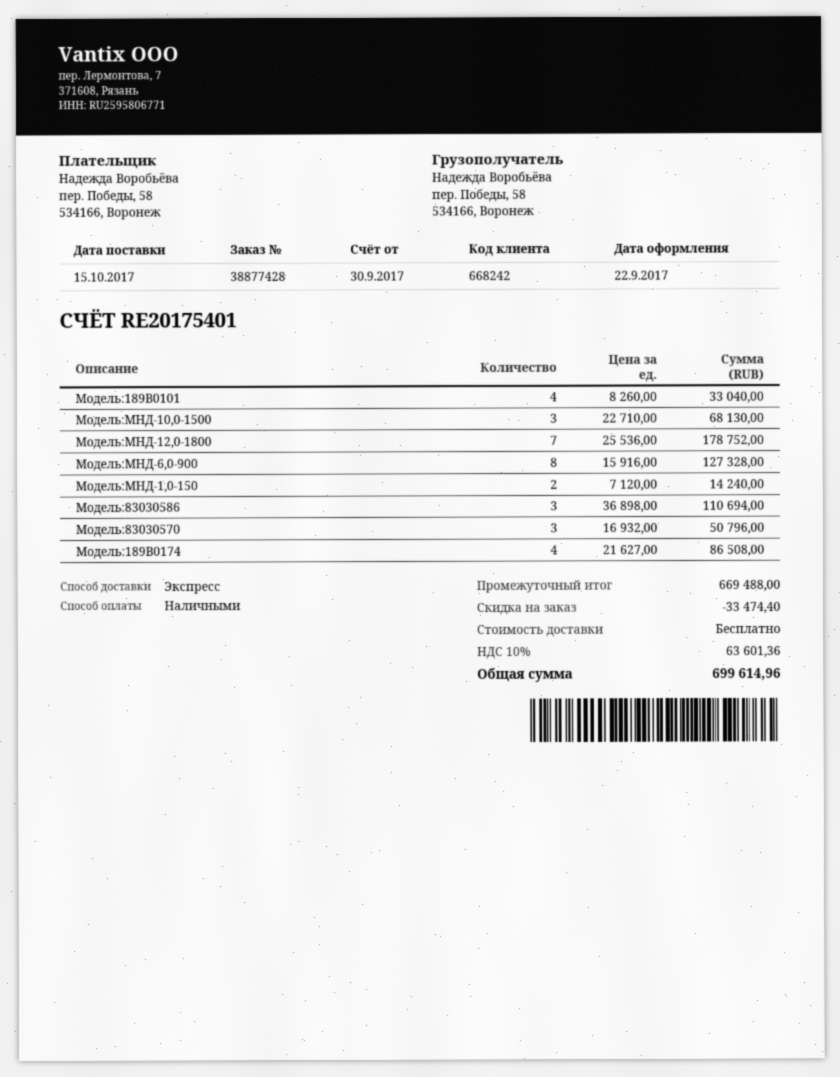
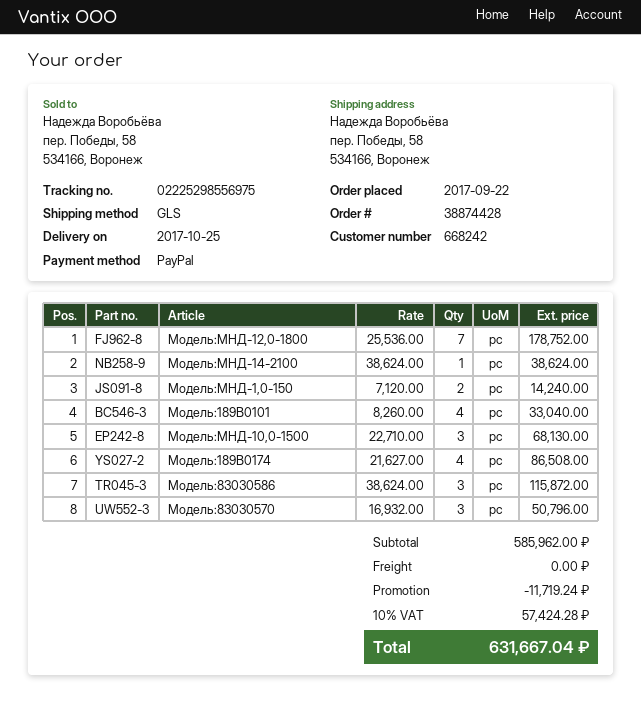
order number: 38877428 -> 38874428
delivery date: 2017-10-15 -> 2017-10-25
payment method: cash -> PayPal
shipping method: express -> GLS
Модель:МНД-6,0-900: 8 x 15916.00 = 127328.00 -> none
Модель:83030586: 3 x 36898.00 = 110694.00 -> 3 x 38624.00 = 115872.00
Модель:МНД-14-2100: none -> 1 x 38624.00 = 38624.00
subtotal: 669488.00 -> 585962.00
discount: 33474.40 -> 11719.24
tax: 10% = 63601.36 -> 10% = 57424.28
total: 699614.96 -> 631667.04

